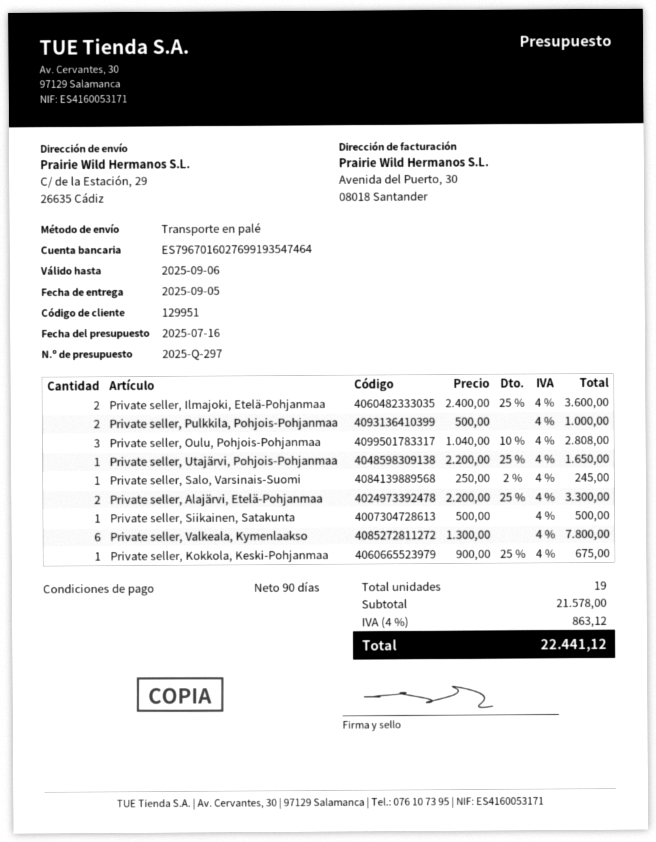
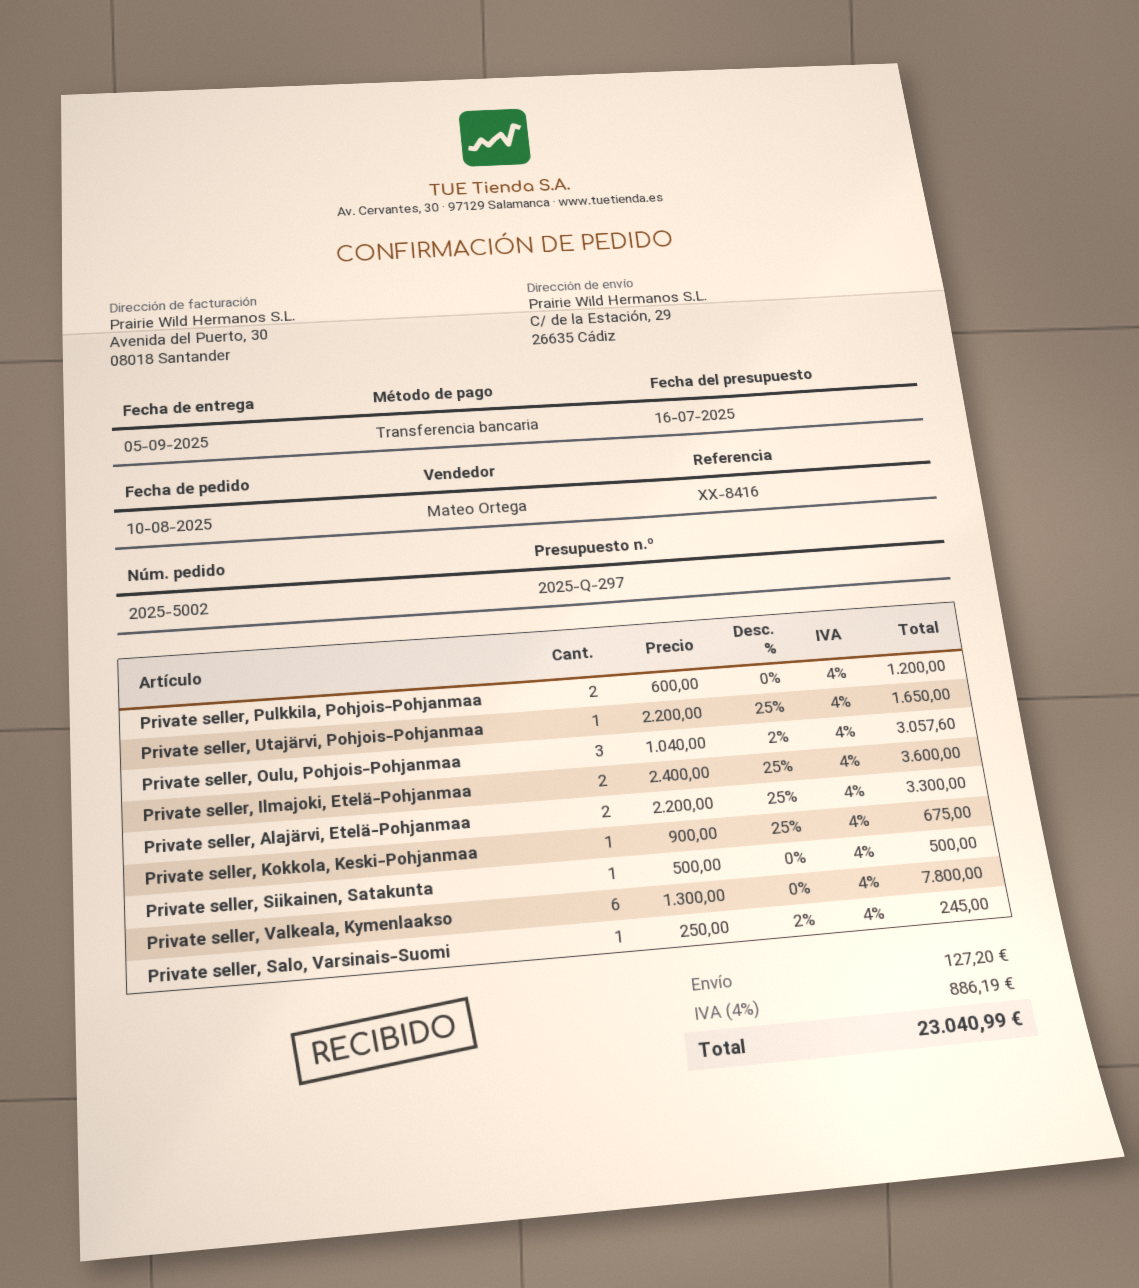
Private seller, Pulkkila, Pohjois-Pohjanmaa: 2 x 500.00 = 1000.00 -> 2 x 600.00 = 1200.00
Private seller, Oulu, Pohjois-Pohjanmaa: 3 x 1040.00 - 10% = 2808.00 -> 3 x 1040.00 - 2% = 3057.60
shipping: none -> 127.20
tax: 4% = 863.12 -> 4% = 886.19
total: 22441.12 -> 23040.99

